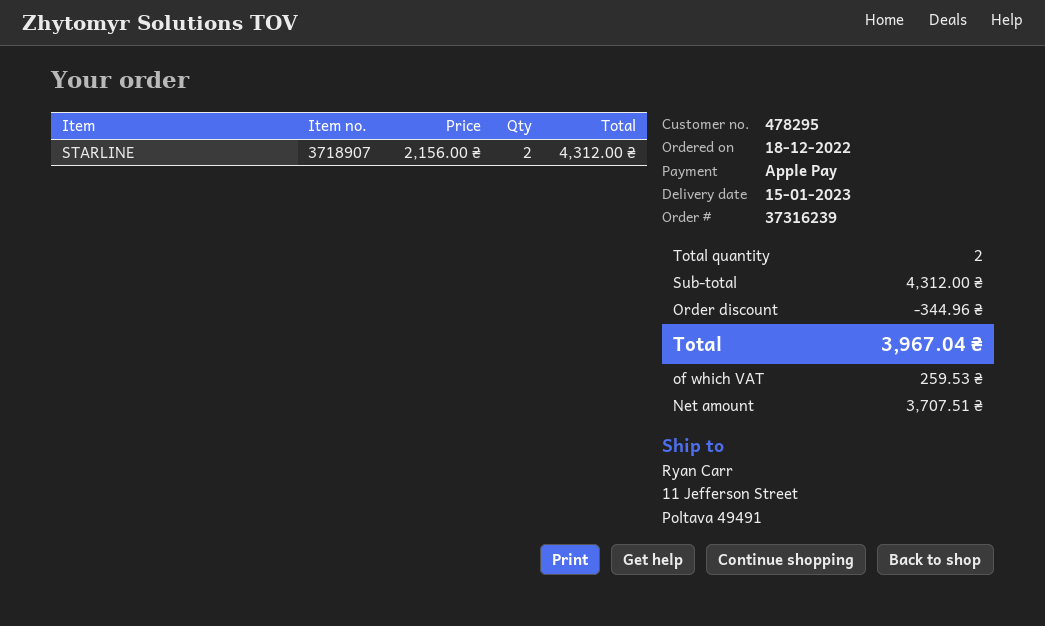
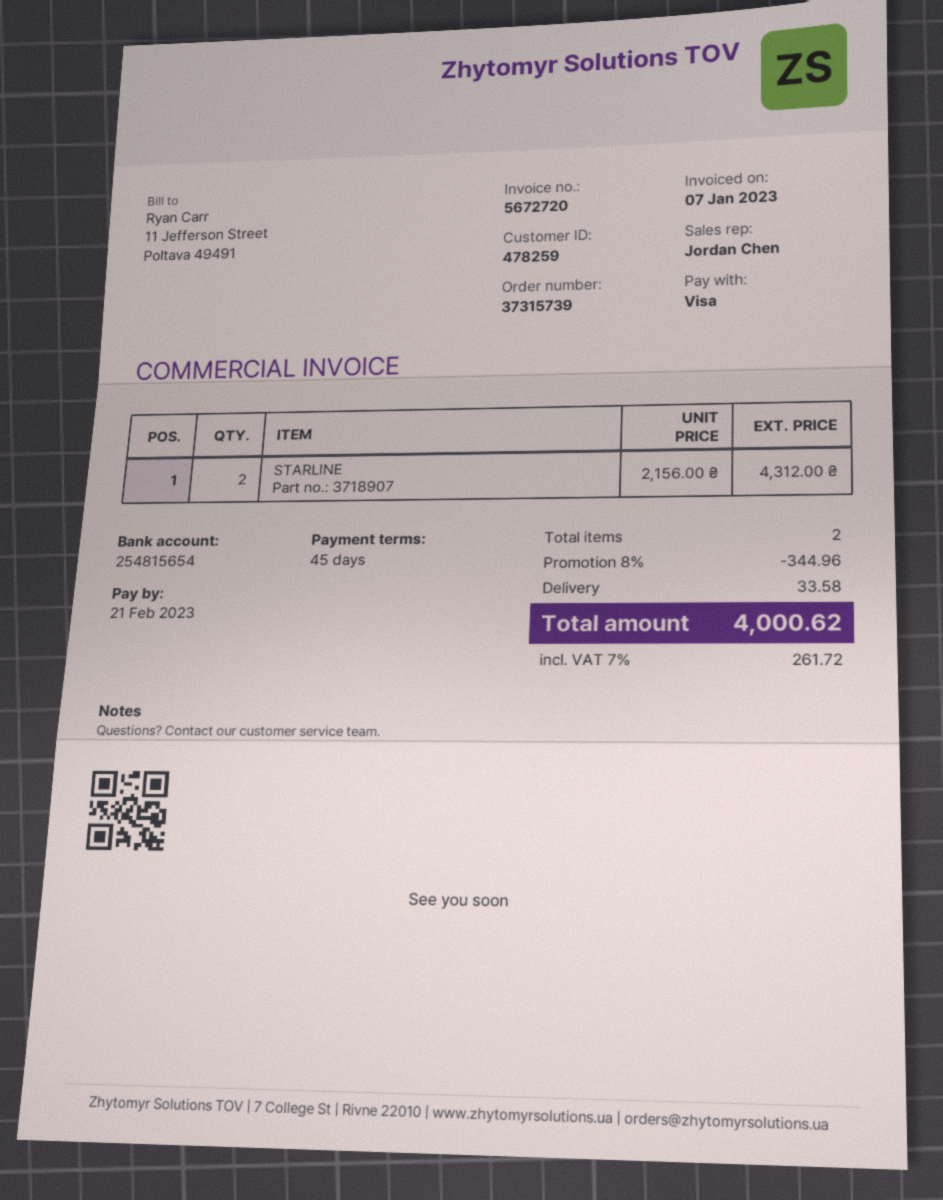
order number: 37316239 -> 37315739
customer number: 478295 -> 478259
payment method: Apple Pay -> Visa
shipping: none -> 33.58
tax: 259.53 -> 261.72
total: 3967.04 -> 4000.62

